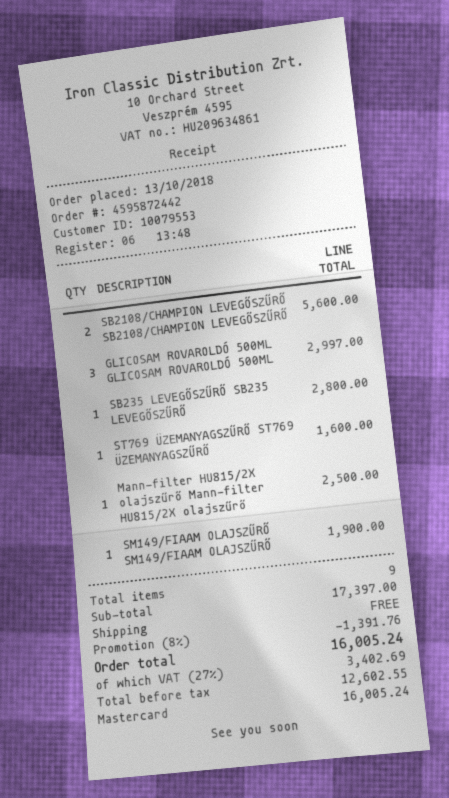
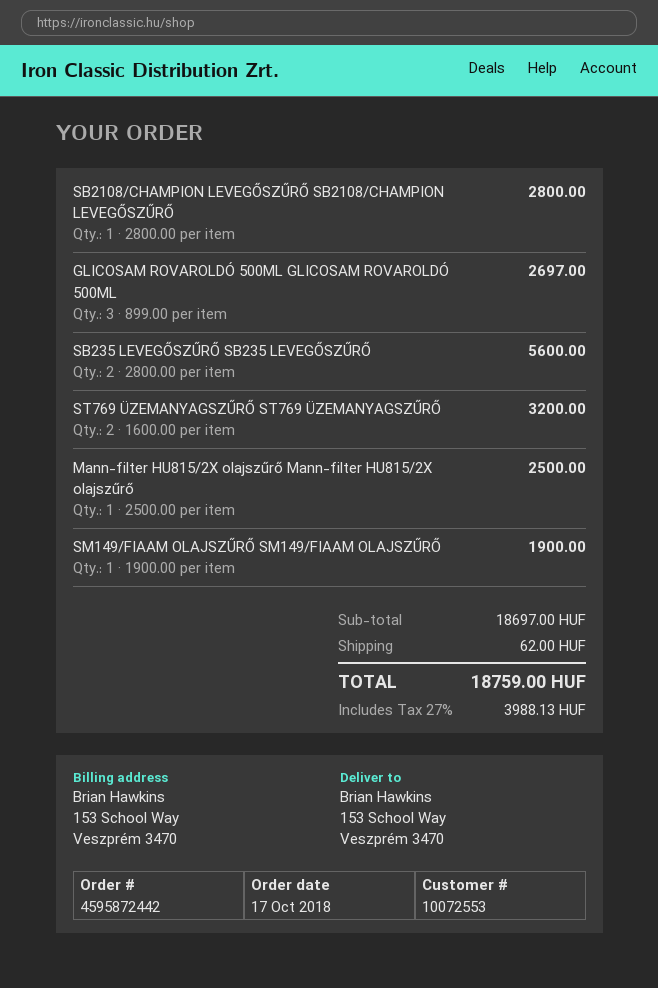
order date: 2018-10-13 -> 2018-10-17
customer number: 10079553 -> 10072553
SB2108/CHAMPION LEVEGŐSZŰRŐ SB2108/CHAMPION LEVEGŐSZŰRŐ: 2 for 5600.00 -> 1 for 2800.00
GLICOSAM ROVAROLDÓ 500ML GLICOSAM ROVAROLDÓ 500ML: 3 for 2997.00 -> 3 for 2697.00
SB235 LEVEGŐSZŰRŐ SB235 LEVEGŐSZŰRŐ: 1 for 2800.00 -> 2 for 5600.00
ST769 ÜZEMANYAGSZŰRŐ ST769 ÜZEMANYAGSZŰRŐ: 1 for 1600.00 -> 2 for 3200.00
subtotal: 17397.00 -> 18697.00
discount: 8% = 1391.76 -> none
shipping: 0.00 -> 62.00
tax: 27% = 3402.69 -> 27% = 3988.13
total: 16005.24 -> 18759.00

